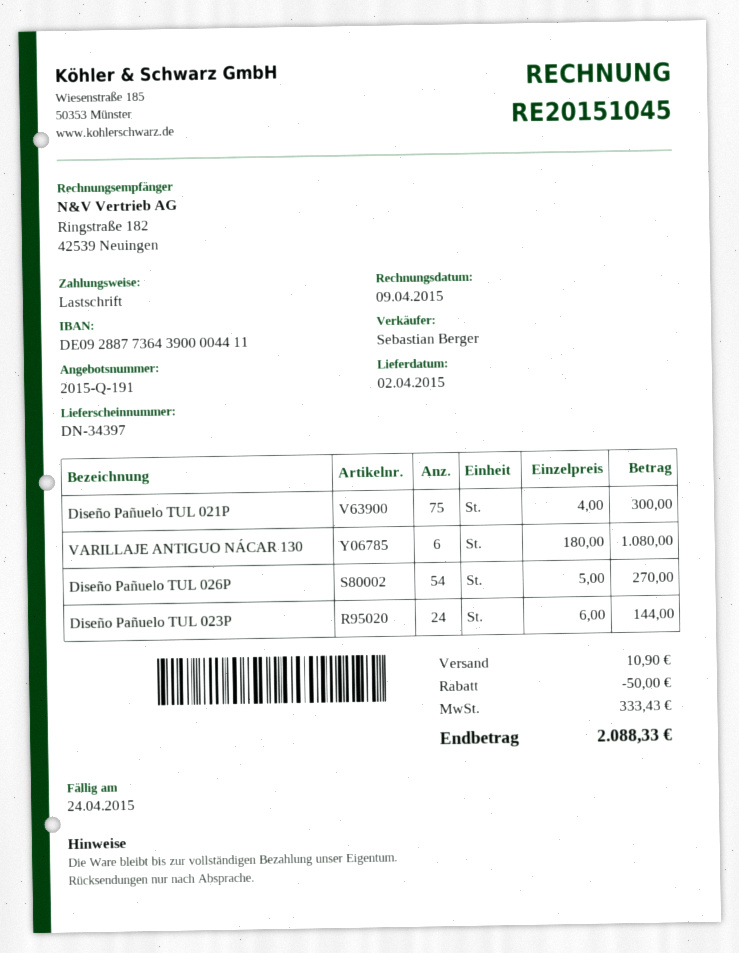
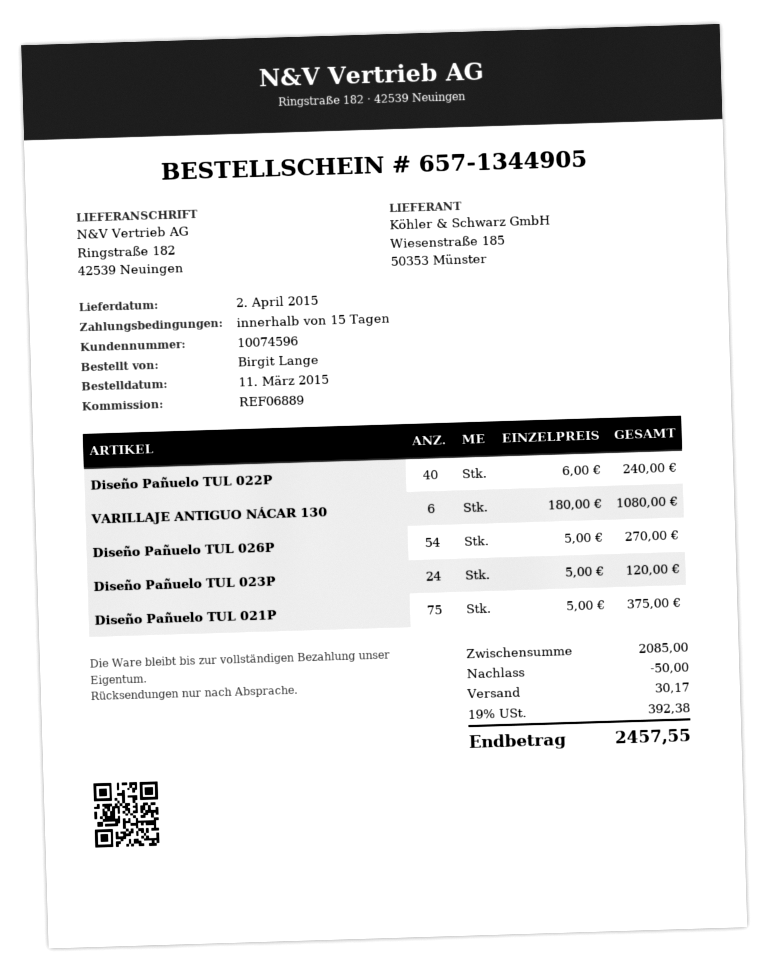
Diseño Pañuelo TUL 021P: 75 x 4.00 = 300.00 -> 75 x 5.00 = 375.00
Diseño Pañuelo TUL 023P: 24 x 6.00 = 144.00 -> 24 x 5.00 = 120.00
Diseño Pañuelo TUL 022P: none -> 40 x 6.00 = 240.00
shipping: 10.90 -> 30.17
tax: 333.43 -> 392.38
total: 2088.33 -> 2457.55

